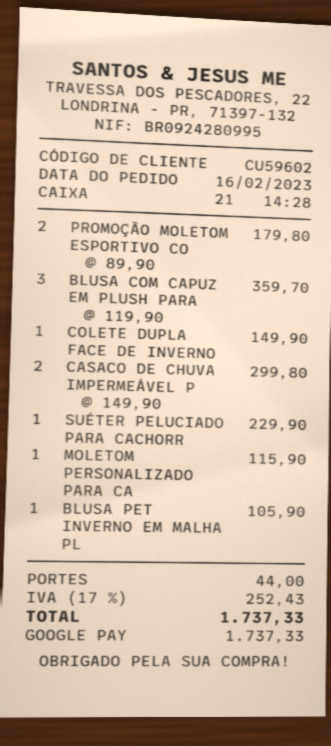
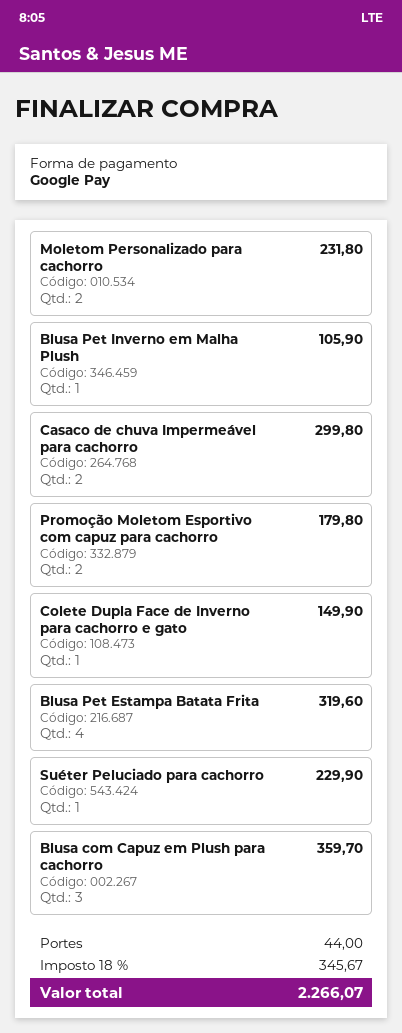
MOLETOM PERSONALIZADO PARA CA: 1 for 115.90 -> 2 for 231.80
Blusa Pet Estampa Batata Frita: none -> 4 for 319.60
tax: 17% = 252.43 -> 18% = 345.67
total: 1737.33 -> 2266.07

